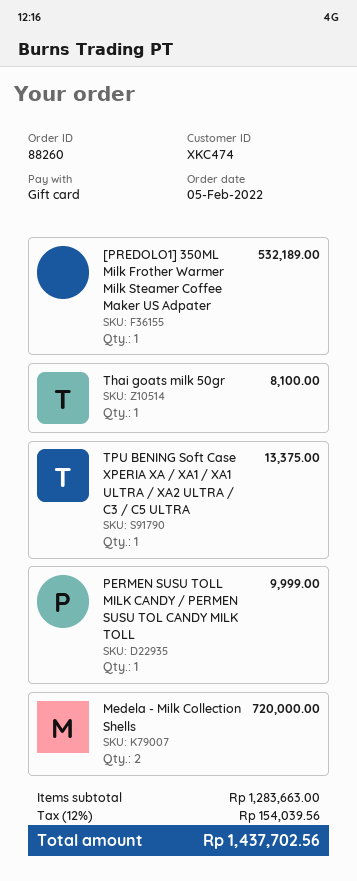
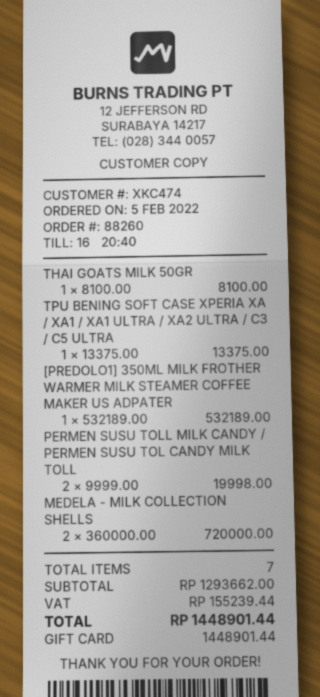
PERMEN SUSU TOLL MILK CANDY / PERMEN SUSU TOL CANDY MILK TOLL: 1 for 9999.00 -> 2 for 19998.00
subtotal: 1283663.00 -> 1293662.00
tax: 154039.56 -> 155239.44
total: 1437702.56 -> 1448901.44

